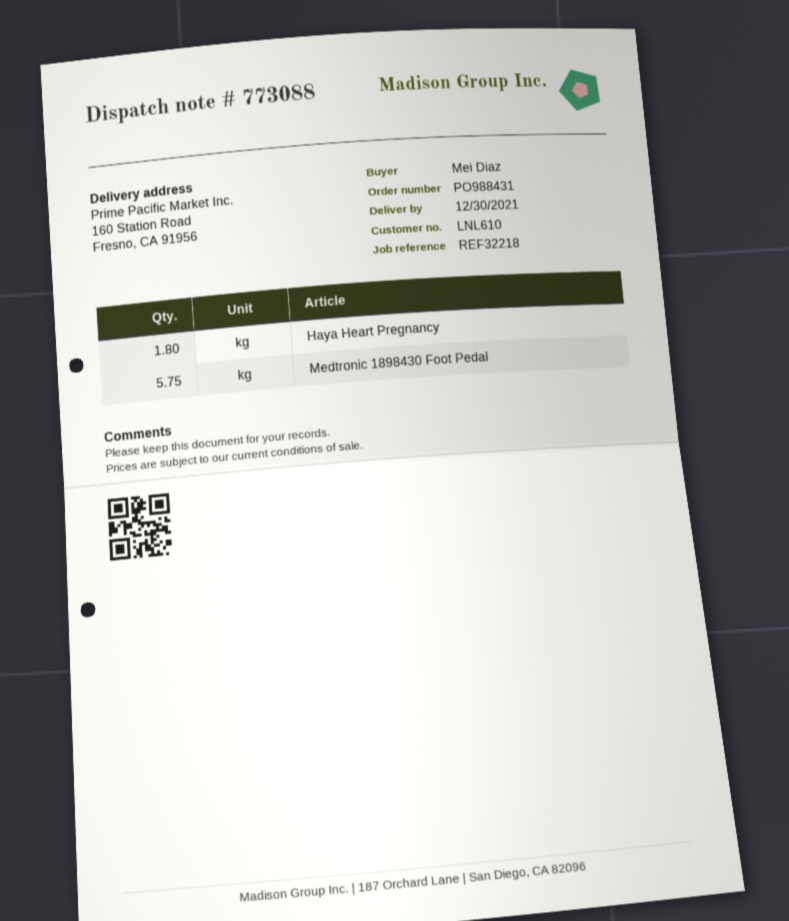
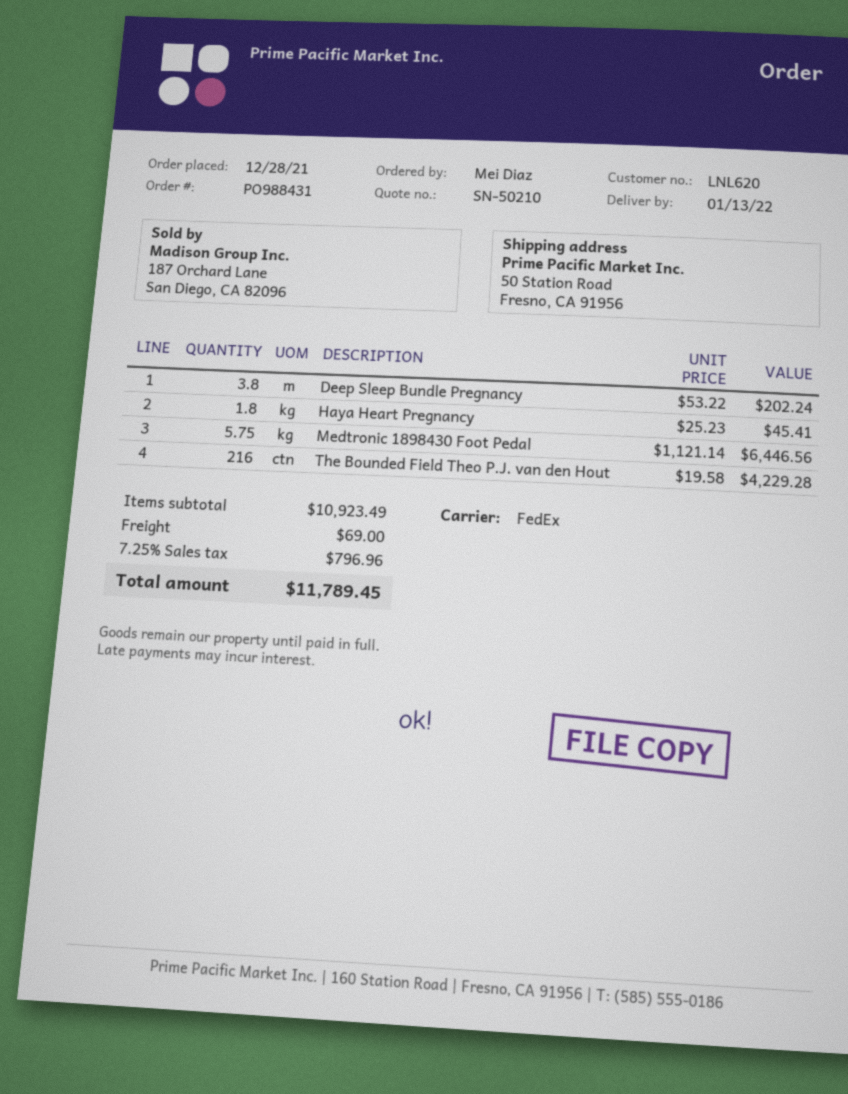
delivery date: 2021-12-30 -> 2022-01-13
customer number: LNL610 -> LNL620
ship to: 160 Station Road, Fresno, CA 91956 -> 50 Station Road, Fresno, CA 91956
Deep Sleep Bundle Pregnancy: none -> 3.8
The Bounded Field Theo P.J. van den Hout: none -> 216

